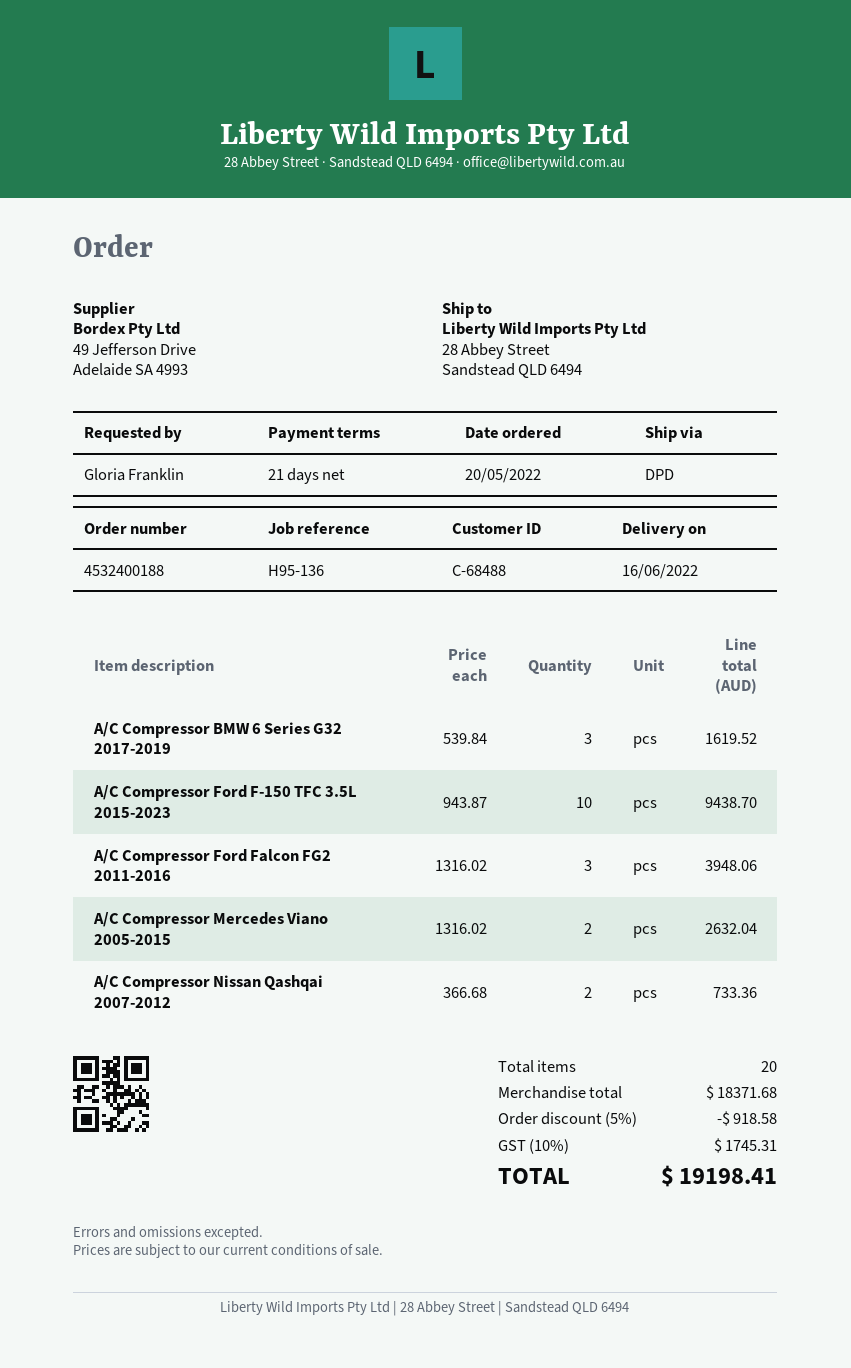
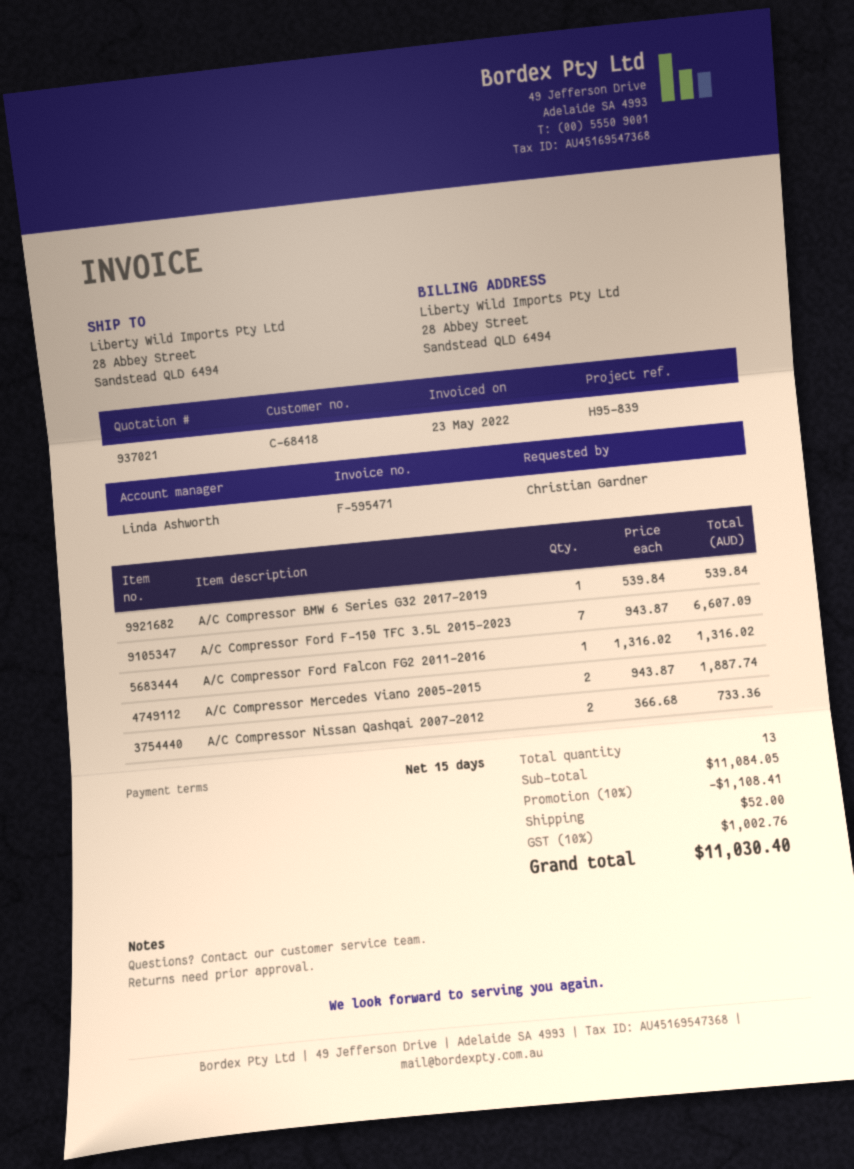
payment terms: 21 days -> 15 days
customer number: C-68488 -> C-68418
reference: H95-136 -> H95-839
ordered by: Gloria Franklin -> Christian Gardner
A/C Compressor BMW 6 Series G32 2017-2019: 3 x 539.84 = 1619.52 -> 1 x 539.84 = 539.84
A/C Compressor Ford F-150 TFC 3.5L 2015-2023: 10 x 943.87 = 9438.70 -> 7 x 943.87 = 6607.09
A/C Compressor Ford Falcon FG2 2011-2016: 3 x 1316.02 = 3948.06 -> 1 x 1316.02 = 1316.02
A/C Compressor Mercedes Viano 2005-2015: 2 x 1316.02 = 2632.04 -> 2 x 943.87 = 1887.74
total quantity: 20 -> 13
subtotal: 18371.68 -> 11084.05
discount: 5% = 918.58 -> 10% = 1108.41
shipping: none -> 52.00
tax: 10% = 1745.31 -> 10% = 1002.76
total: 19198.41 -> 11030.40

